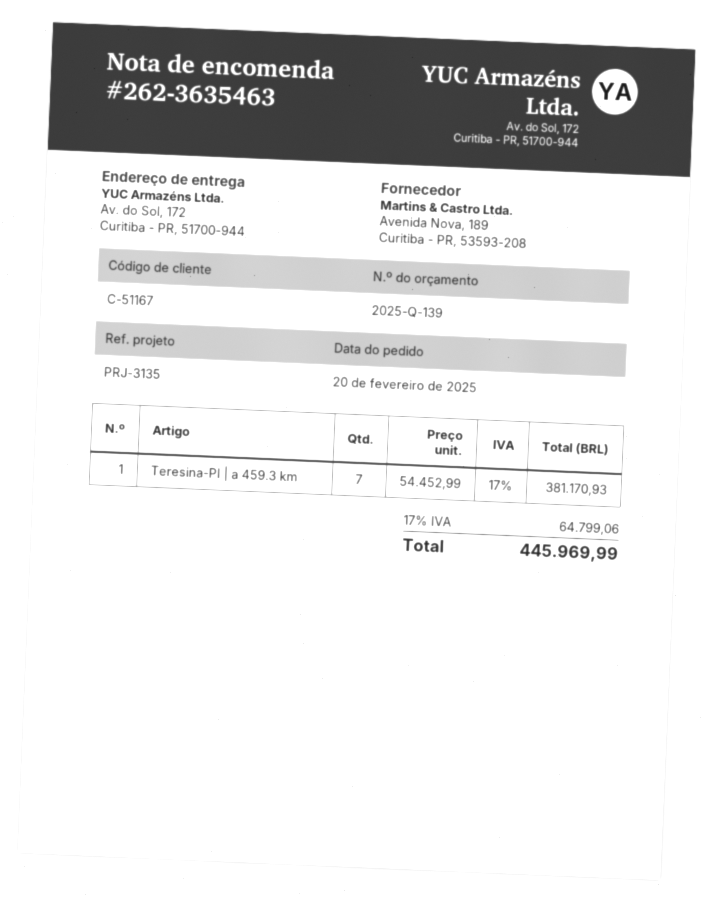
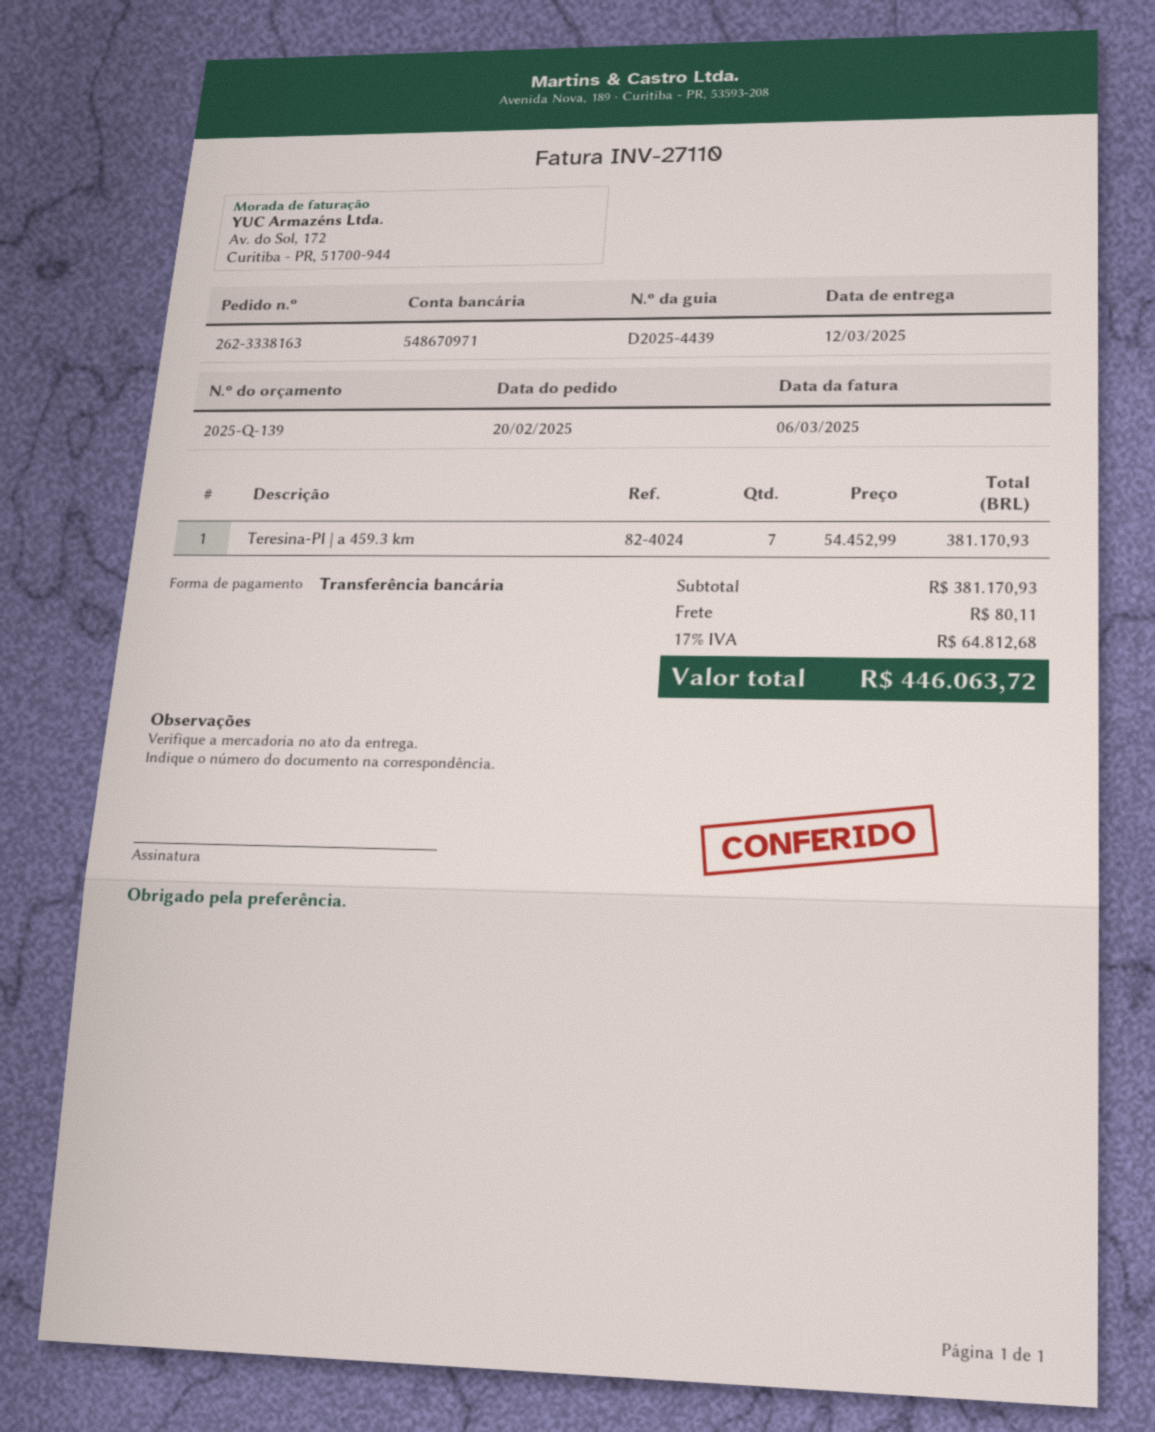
order number: 262-3635463 -> 262-3338163
shipping: none -> 80.11
tax: 17% = 64799.06 -> 17% = 64812.68
total: 445969.99 -> 446063.72

